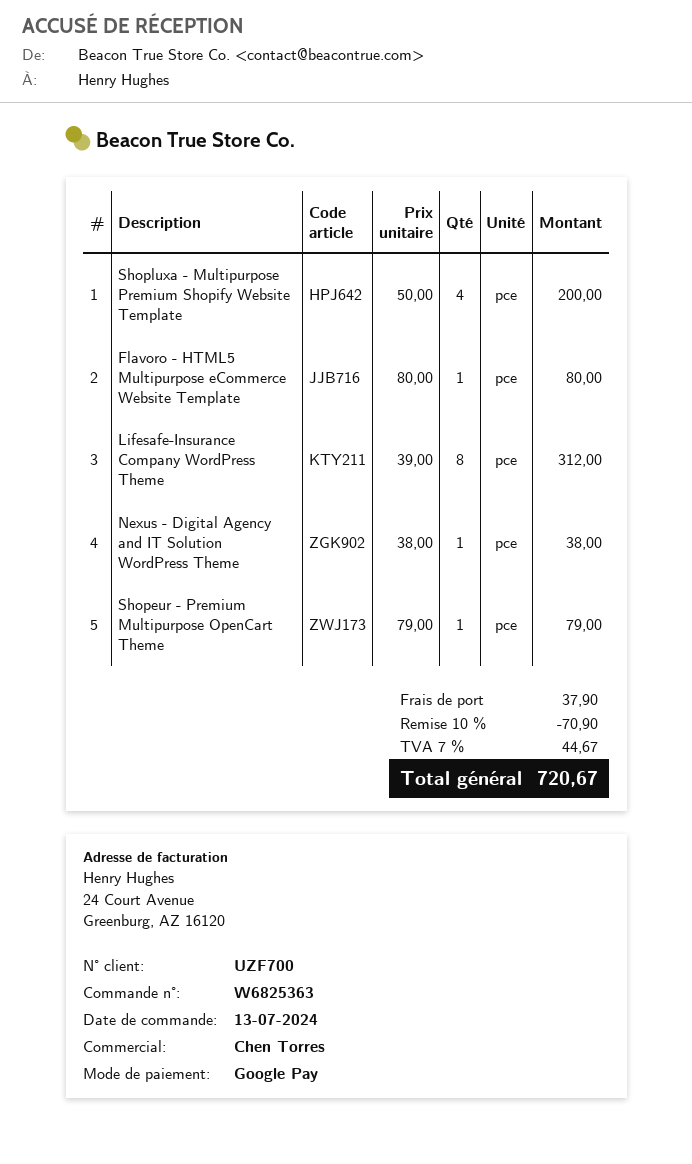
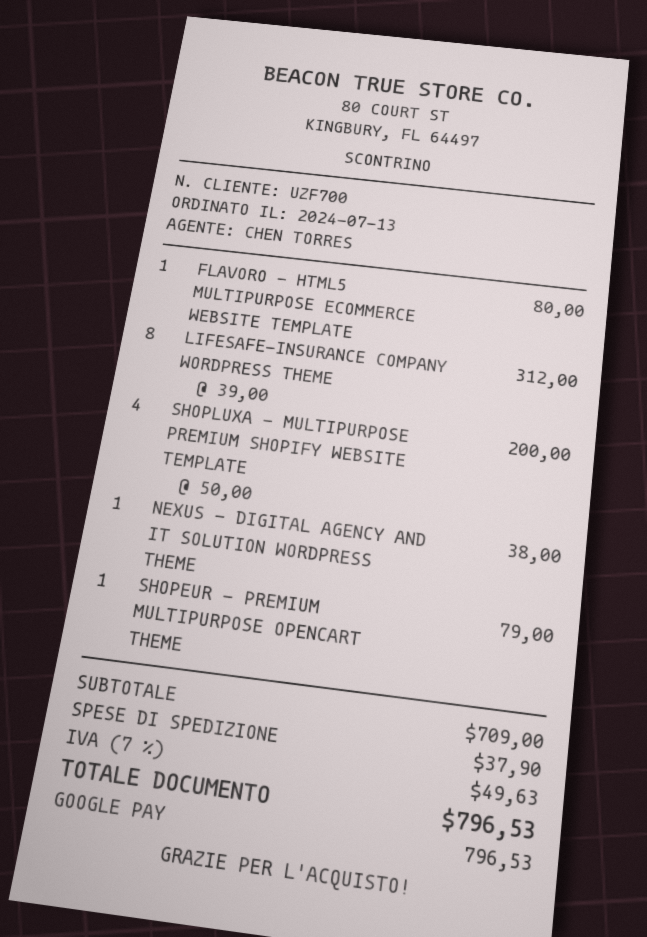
discount: 10% = 70.90 -> none
tax: 7% = 44.67 -> 7% = 49.63
total: 720.67 -> 796.53

